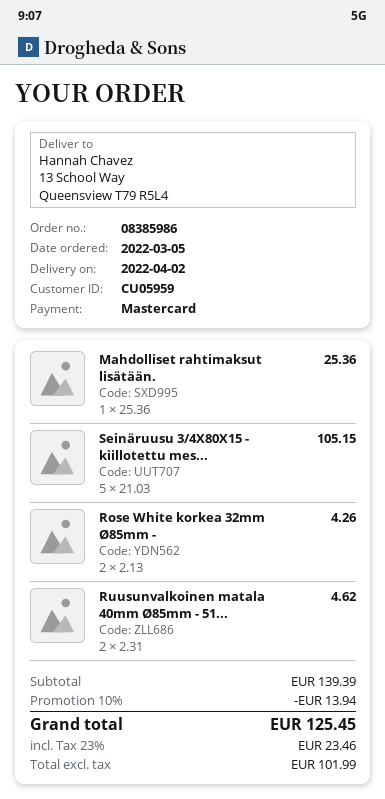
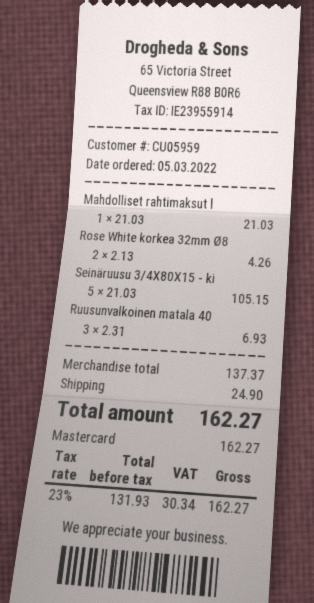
Mahdolliset rahtimaksut lisätään.: 1 x 25.36 = 25.36 -> 1 x 21.03 = 21.03
Ruusunvalkoinen matala 40mm Ø85mm - 51...: 2 x 2.31 = 4.62 -> 3 x 2.31 = 6.93
subtotal: 139.39 -> 137.37
discount: 10% = 13.94 -> none
shipping: none -> 24.90
net: 101.99 -> 131.93
tax: 23% = 23.46 -> 23% = 30.34
total: 125.45 -> 162.27

